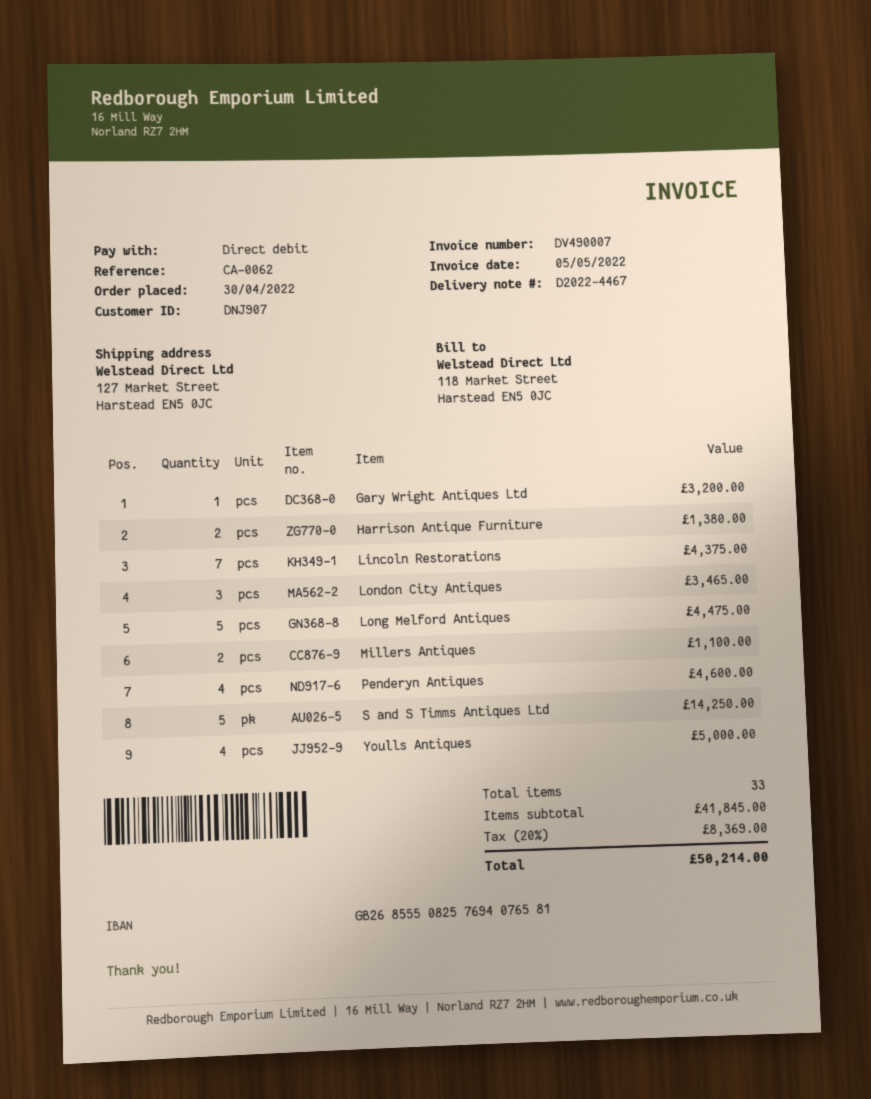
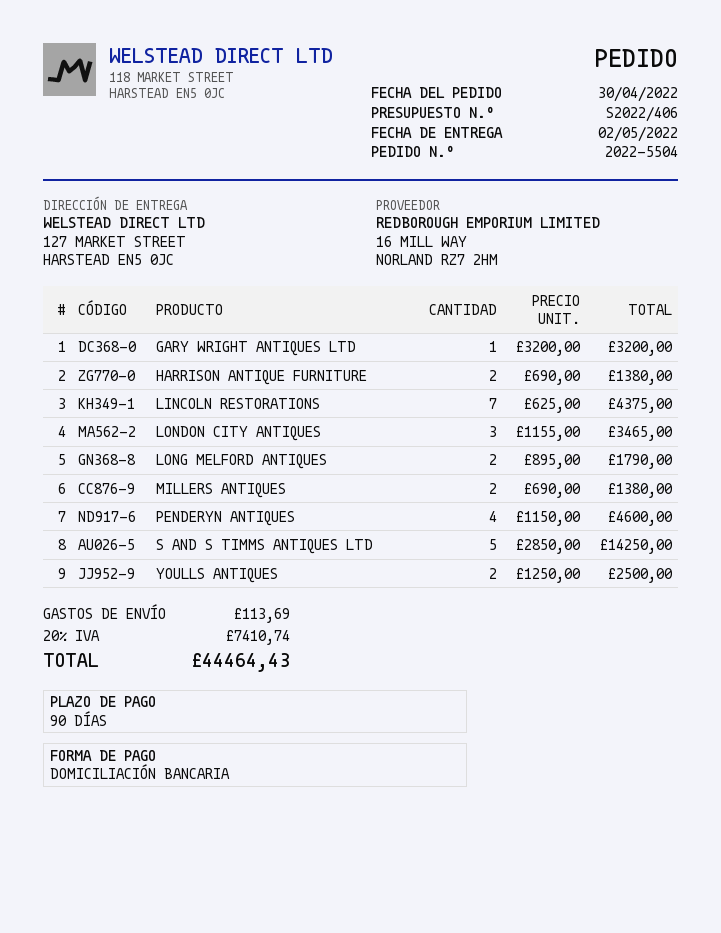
Long Melford Antiques: 5 for 4475.00 -> 2 for 1790.00
Millers Antiques: 2 for 1100.00 -> 2 for 1380.00
Youlls Antiques: 4 for 5000.00 -> 2 for 2500.00
shipping: none -> 113.69
tax: 20% = 8369.00 -> 20% = 7410.74
total: 50214.00 -> 44464.43

